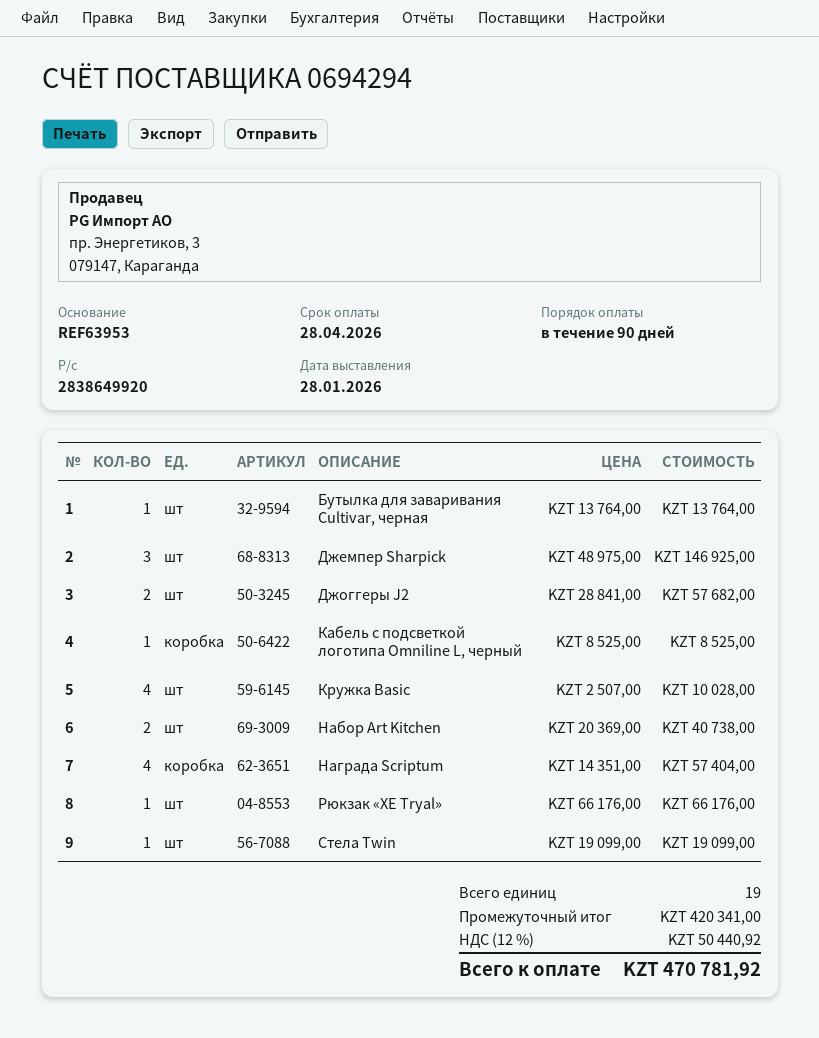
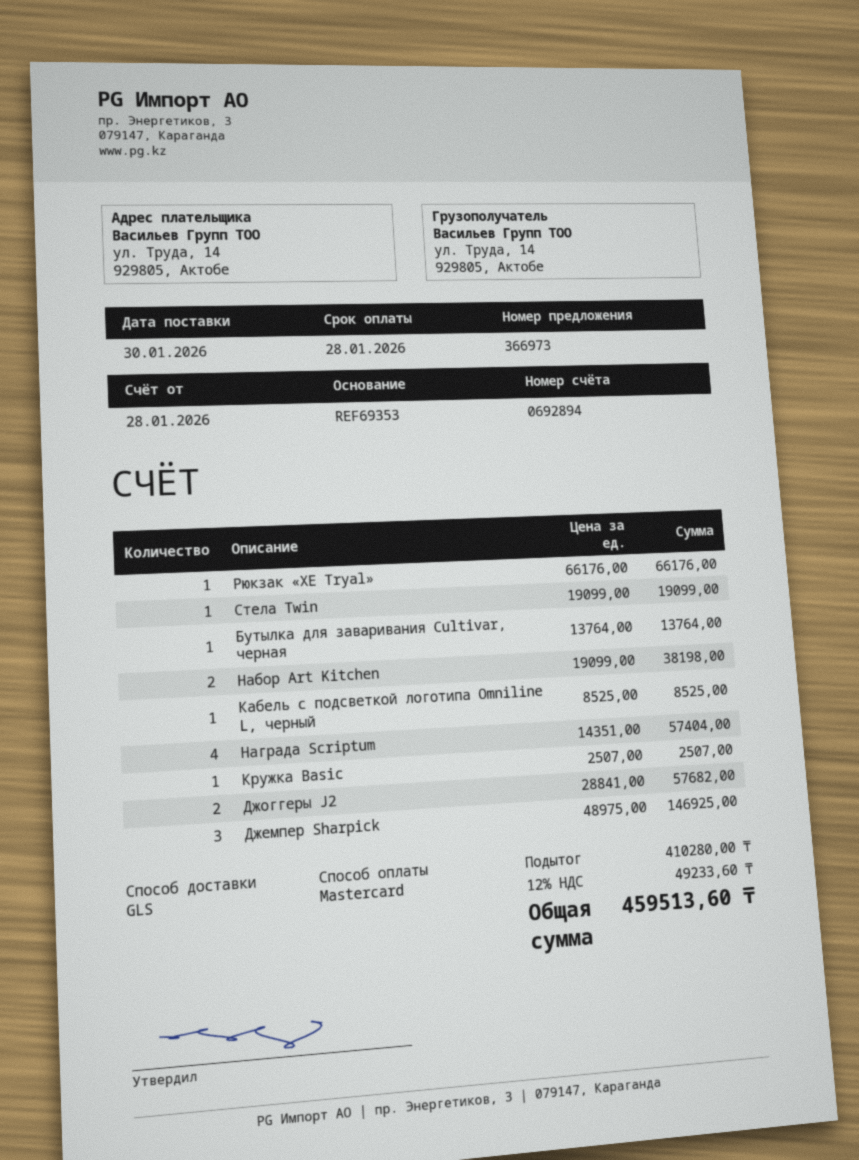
invoice number: 0694294 -> 0692894
due date: 2026-04-28 -> 2026-01-28
reference: REF63953 -> REF69353
Кружка Basic: 4 x 2507.00 = 10028.00 -> 1 x 2507.00 = 2507.00
Набор Art Kitchen: 2 x 20369.00 = 40738.00 -> 2 x 19099.00 = 38198.00
subtotal: 420341.00 -> 410280.00
tax: 12% = 50440.92 -> 12% = 49233.60
total: 470781.92 -> 459513.60

